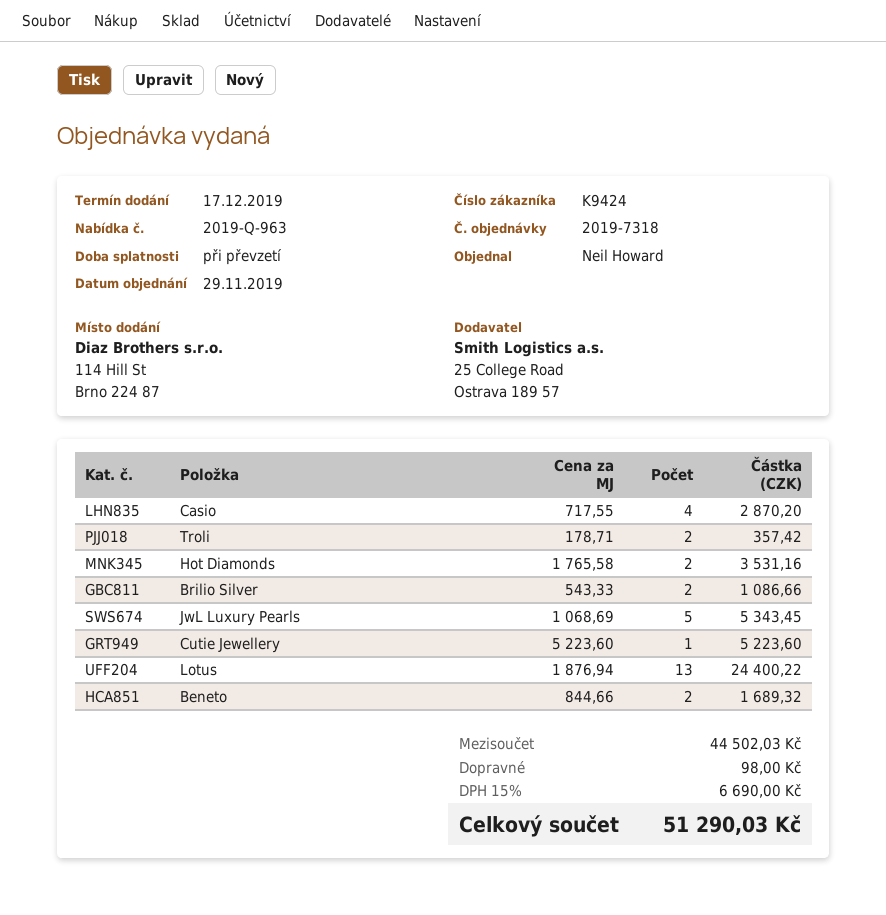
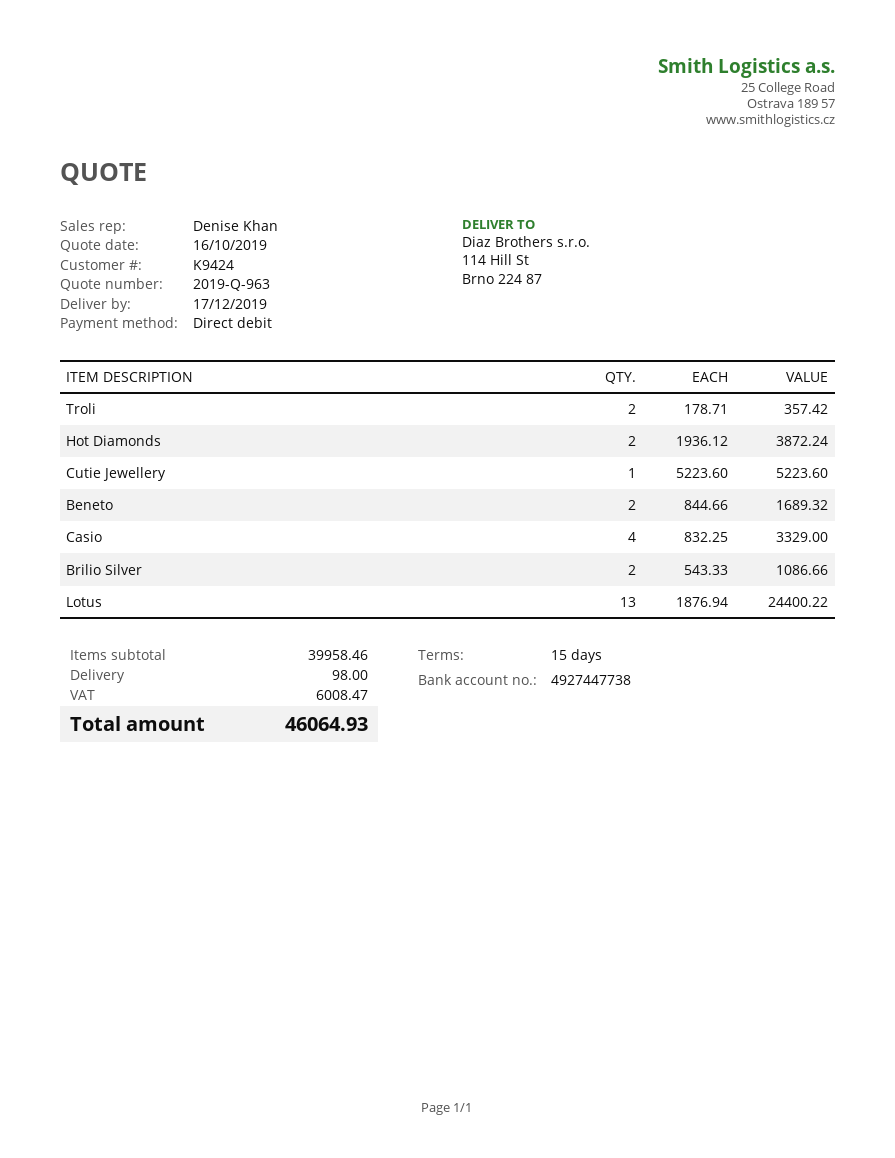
payment terms: on receipt -> 15 days
Casio: 4 x 717.55 = 2870.20 -> 4 x 832.25 = 3329.00
Hot Diamonds: 2 x 1765.58 = 3531.16 -> 2 x 1936.12 = 3872.24
JwL Luxury Pearls: 5 x 1068.69 = 5343.45 -> none
subtotal: 44502.03 -> 39958.46
tax: 6690.00 -> 6008.47
total: 51290.03 -> 46064.93

